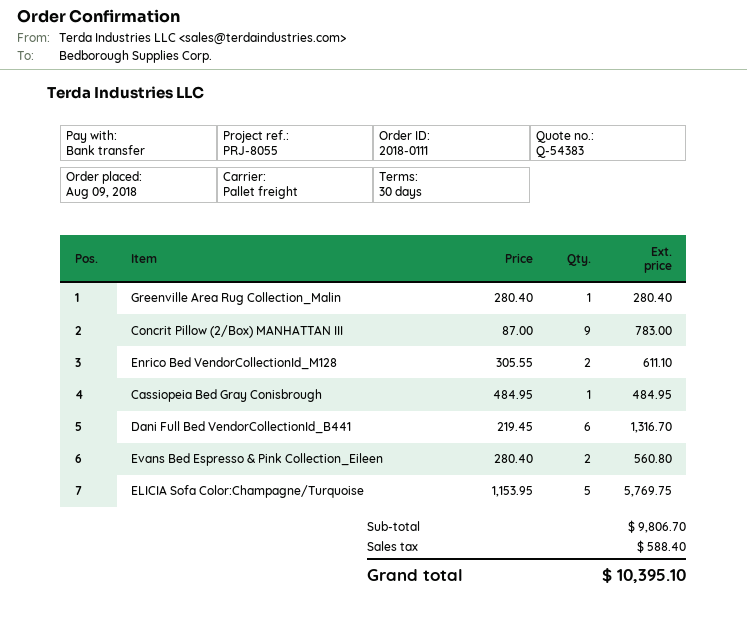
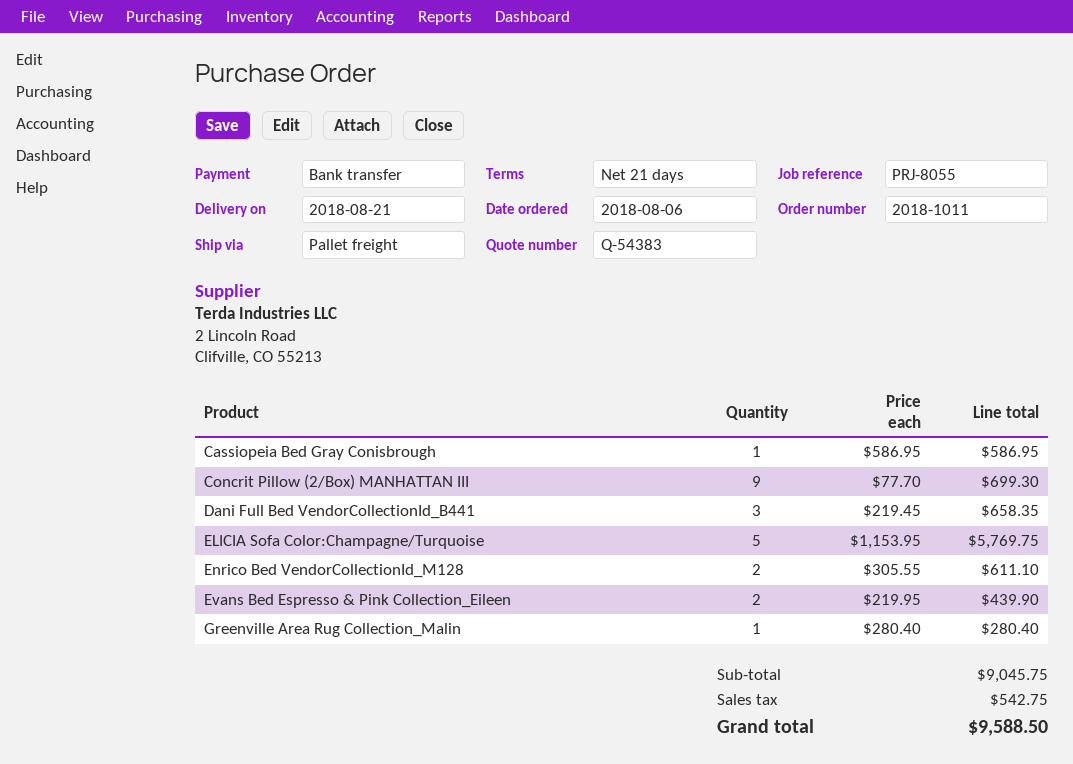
order number: 2018-0111 -> 2018-1011
order date: 2018-08-09 -> 2018-08-06
payment terms: 30 days -> 21 days
Concrit Pillow (2/Box) MANHATTAN III: 9 x 87.00 = 783.00 -> 9 x 77.70 = 699.30
Cassiopeia Bed Gray Conisbrough: 1 x 484.95 = 484.95 -> 1 x 586.95 = 586.95
Dani Full Bed VendorCollectionId_B441: 6 x 219.45 = 1316.70 -> 3 x 219.45 = 658.35
Evans Bed Espresso & Pink Collection_Eileen: 2 x 280.40 = 560.80 -> 2 x 219.95 = 439.90
subtotal: 9806.70 -> 9045.75
tax: 588.40 -> 542.75
total: 10395.10 -> 9588.50

